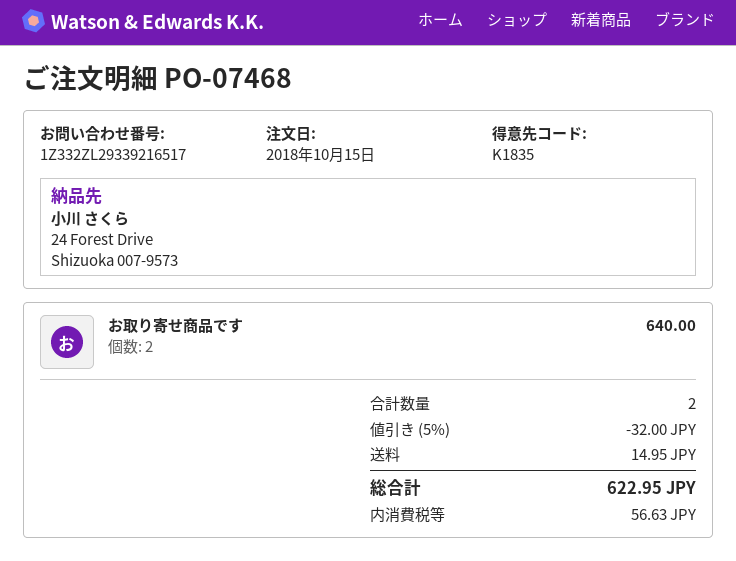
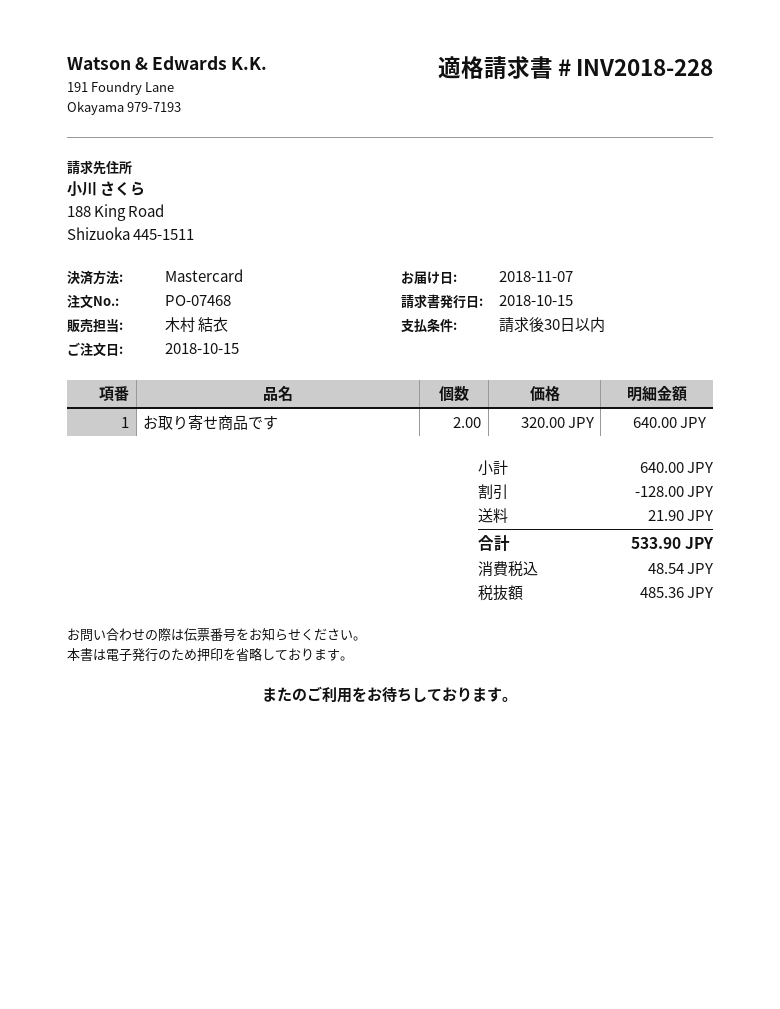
discount: 32.00 -> 128.00
shipping: 14.95 -> 21.90
tax: 56.63 -> 48.54
total: 622.95 -> 533.90

